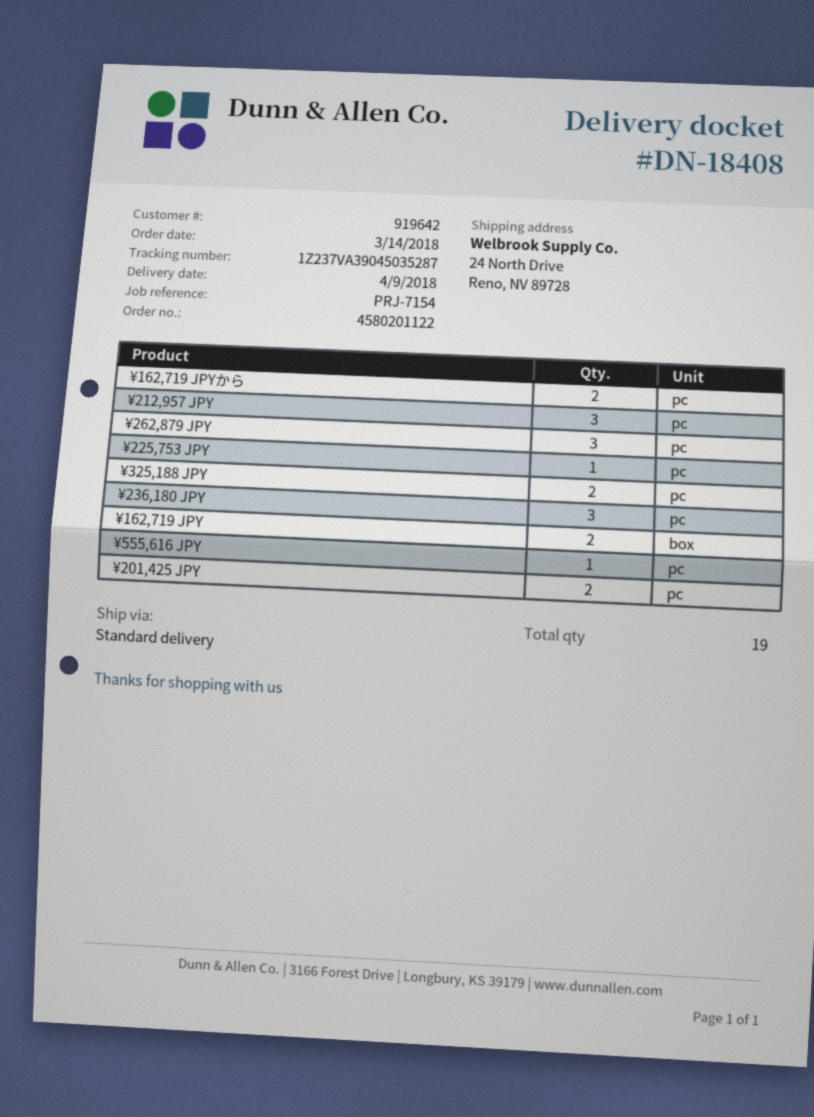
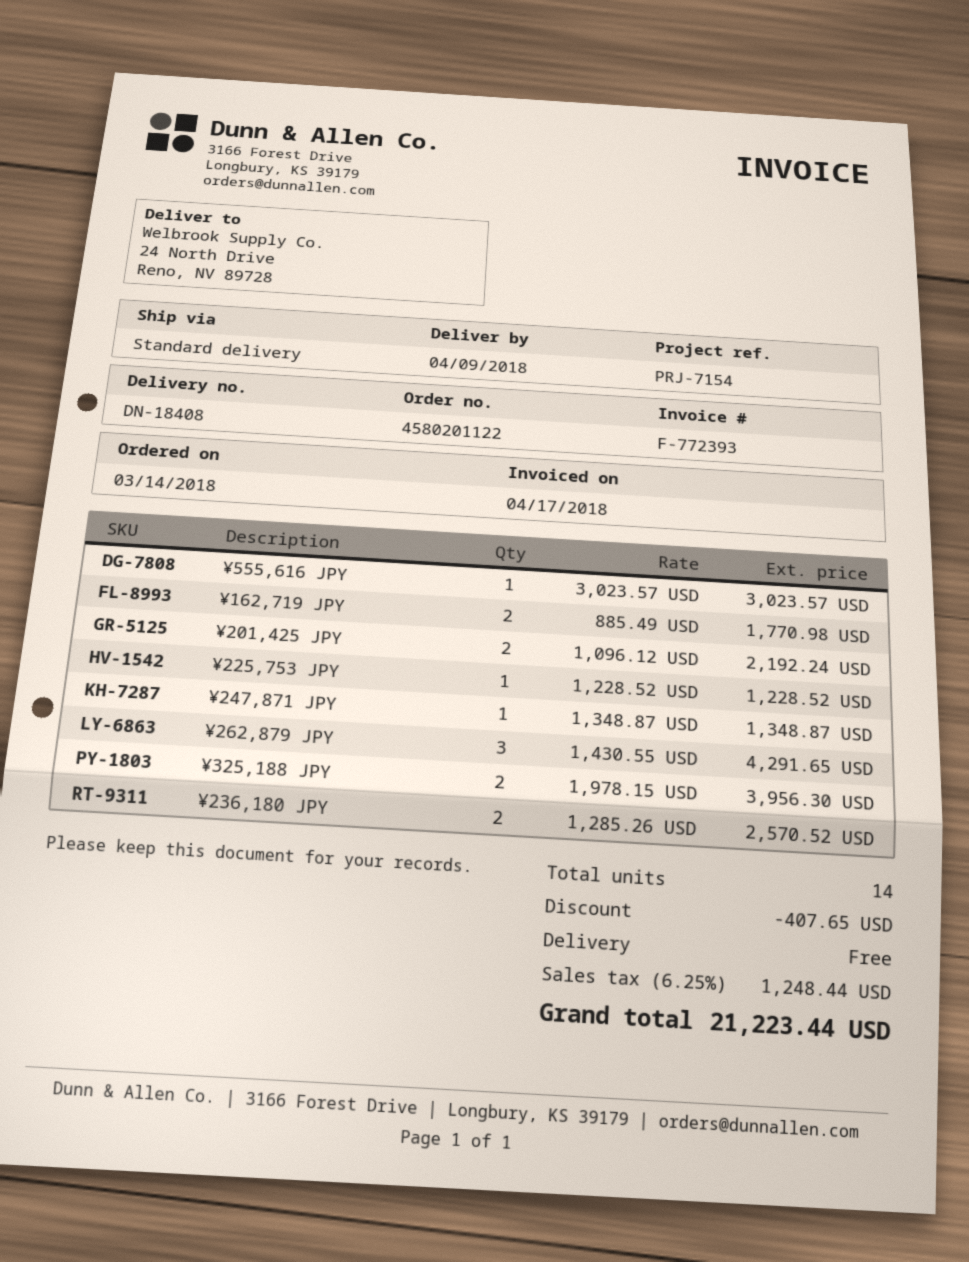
¥162,719 JPYから: 2 -> none
¥212,957 JPY: 3 -> none
¥236,180 JPY: 3 -> 2
¥247,871 JPY: none -> 1
total quantity: 19 -> 14

